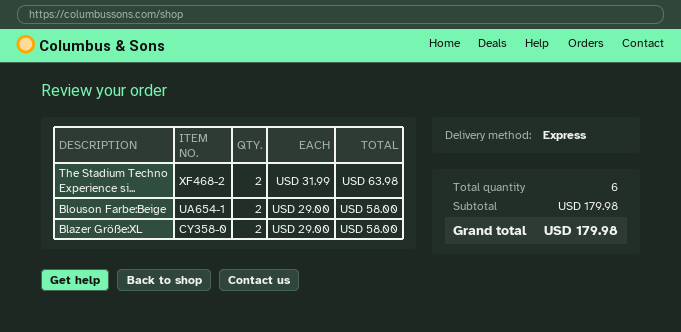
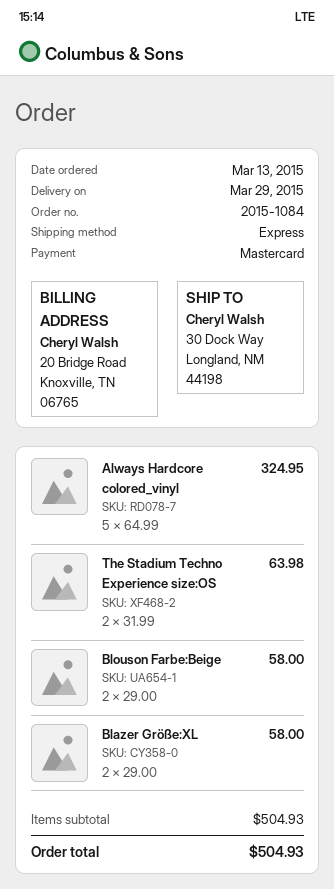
Always Hardcore colored_vinyl: none -> 5 x 64.99 = 324.95
subtotal: 179.98 -> 504.93
total: 179.98 -> 504.93

